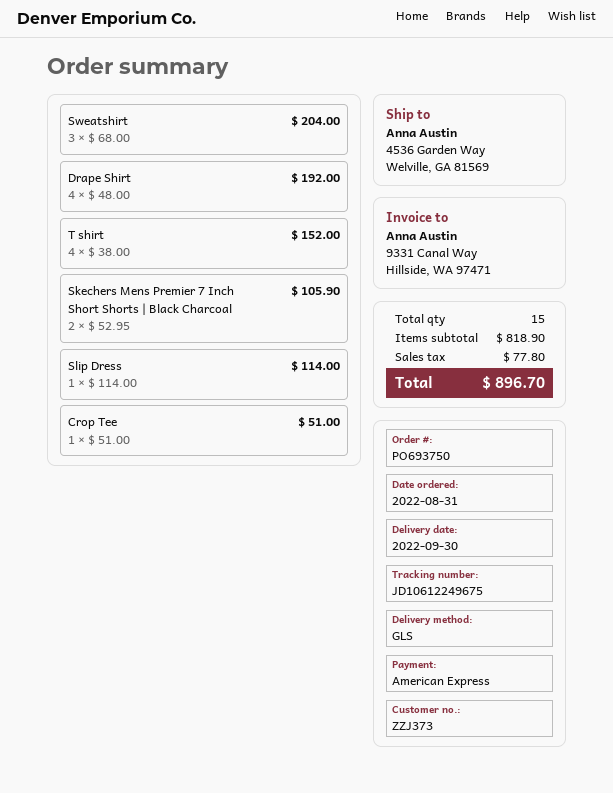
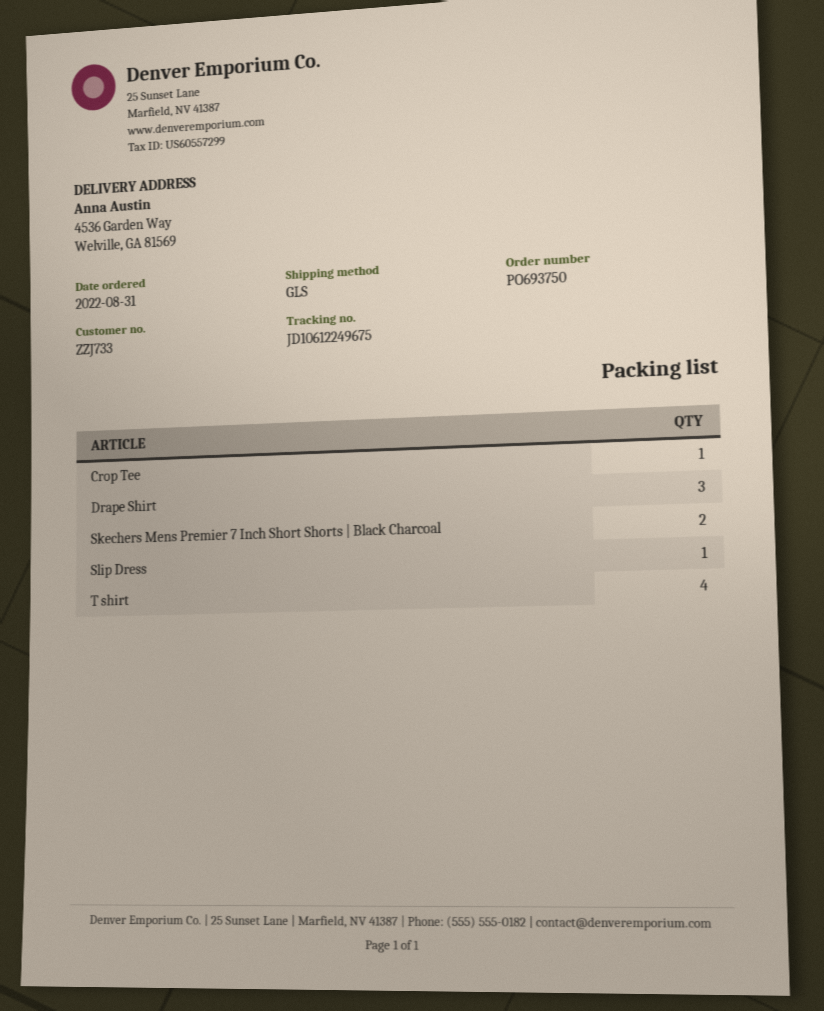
customer number: ZZJ373 -> ZZJ733
Sweatshirt: 3 -> none
Drape Shirt: 4 -> 3

